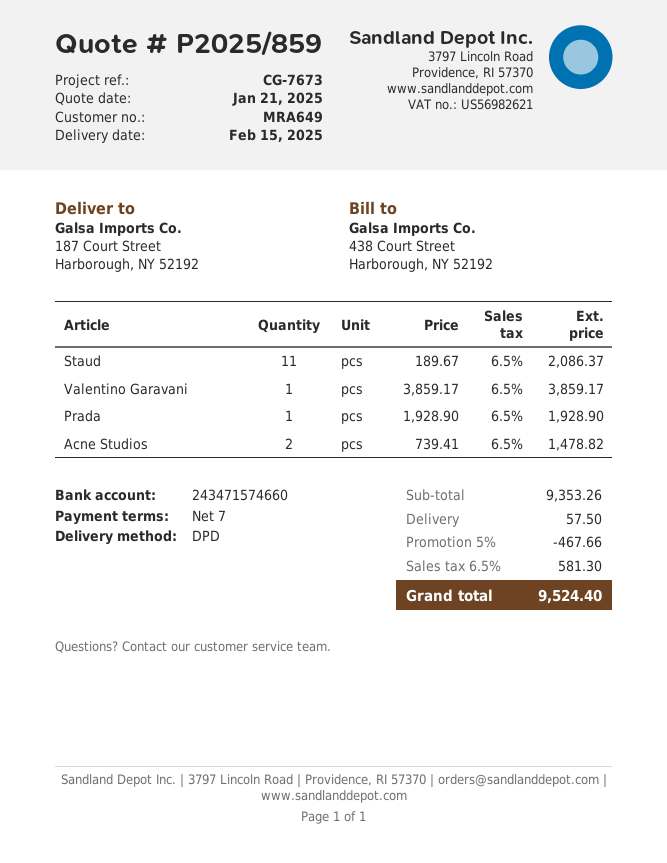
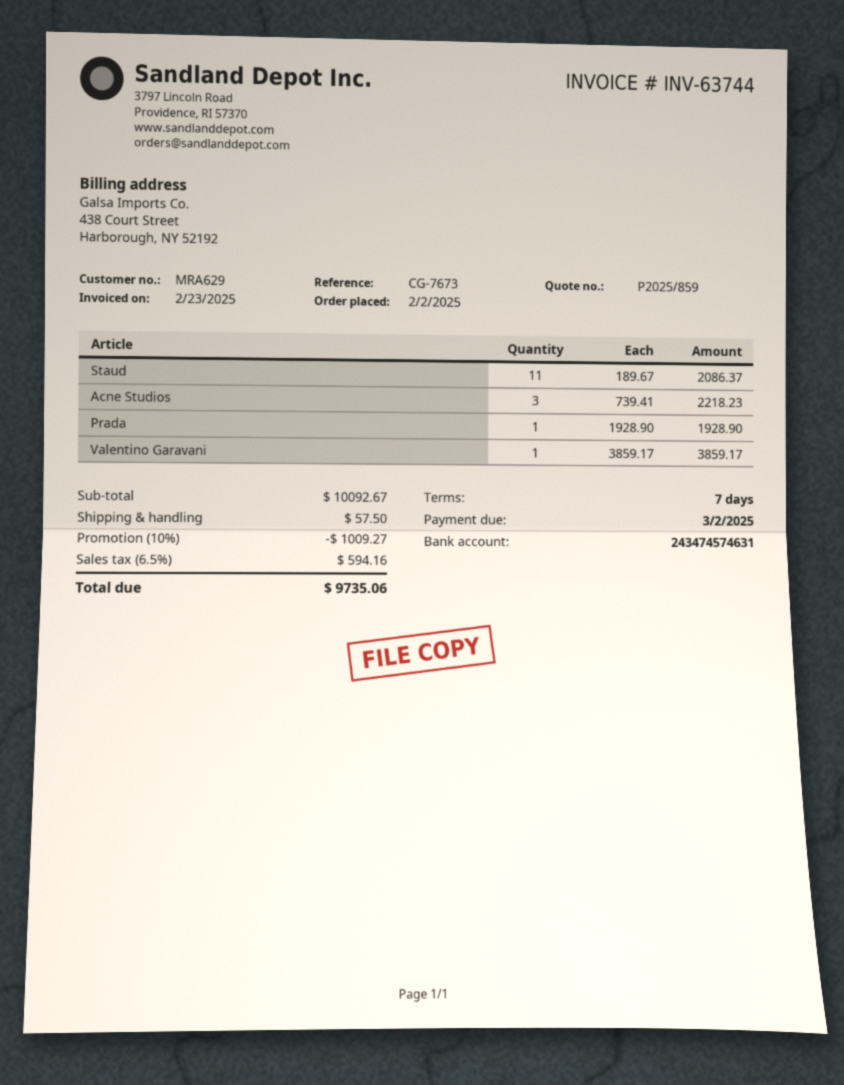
customer number: MRA649 -> MRA629
bank account: 243471574660 -> 243474574631
Acne Studios: 2 x 739.41 = 1478.82 -> 3 x 739.41 = 2218.23
subtotal: 9353.26 -> 10092.67
discount: 5% = 467.66 -> 10% = 1009.27
tax: 6.5% = 581.30 -> 6.5% = 594.16
total: 9524.40 -> 9735.06

